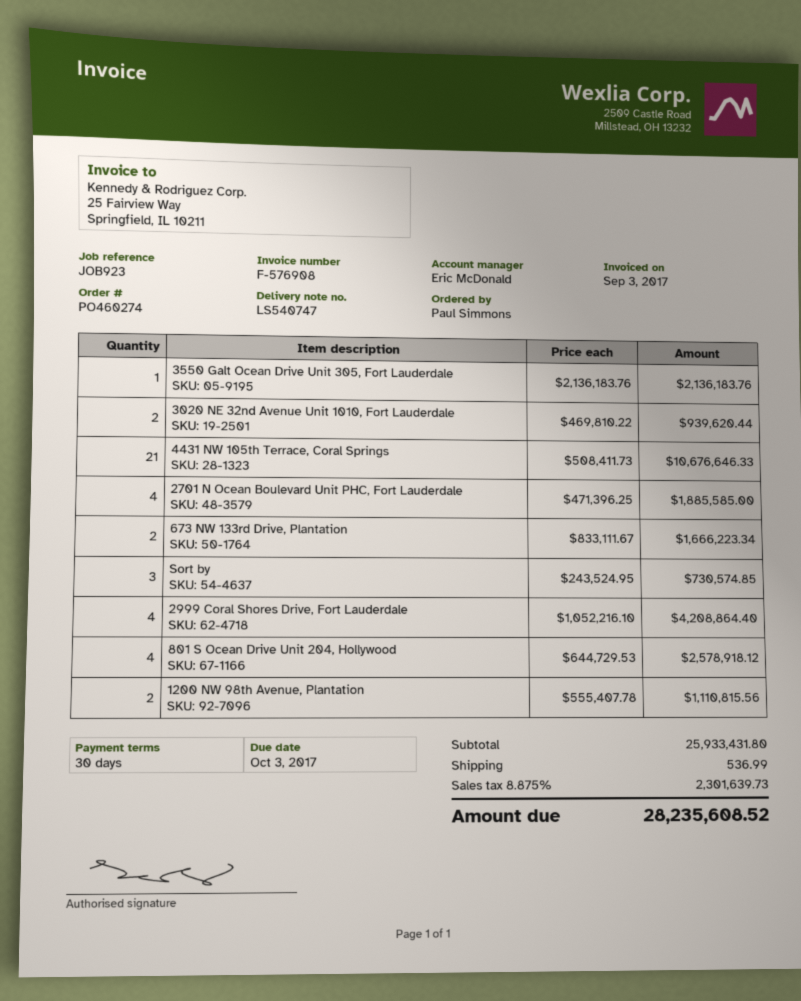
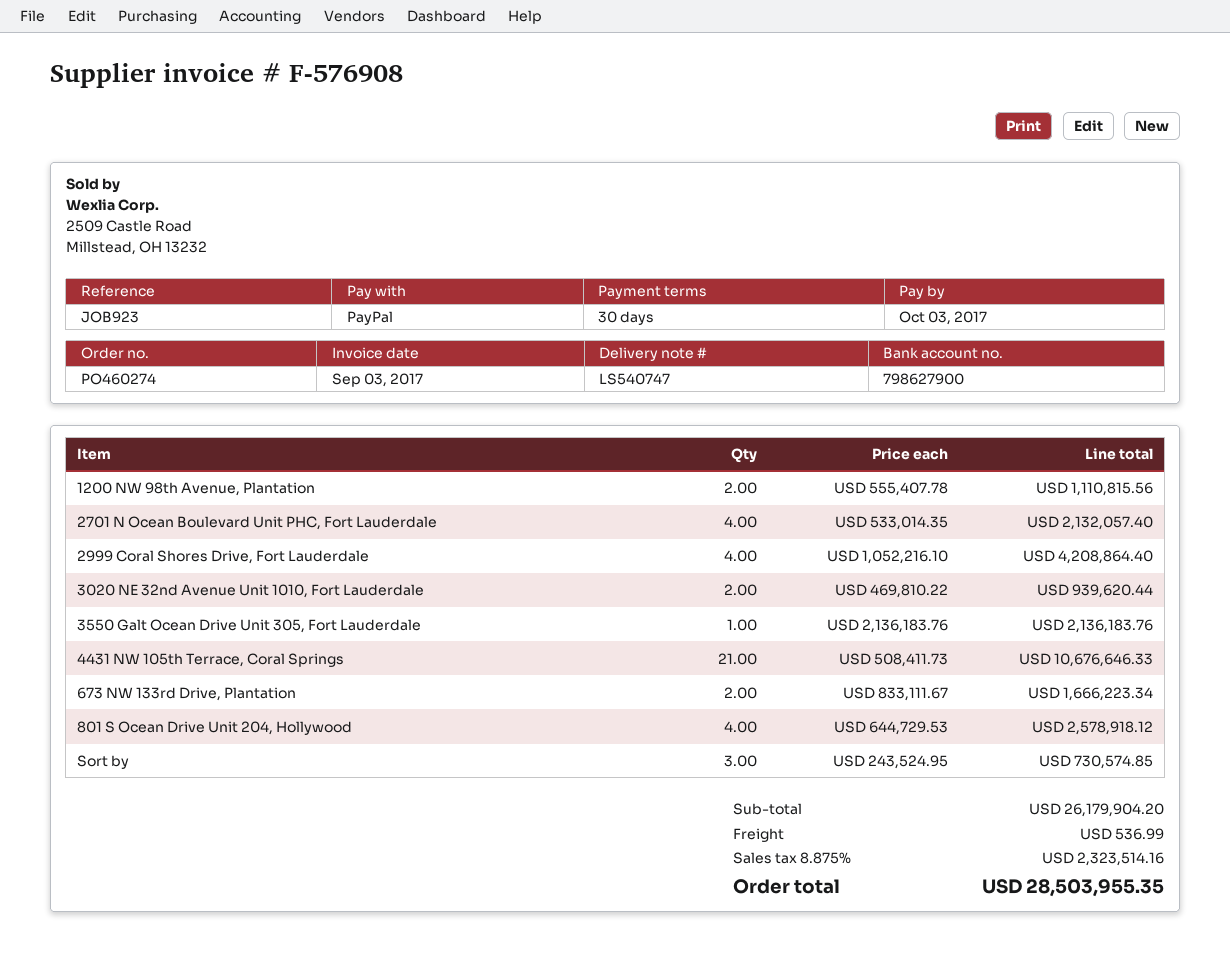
2701 N Ocean Boulevard Unit PHC, Fort Lauderdale: 4 x 471396.25 = 1885585.00 -> 4 x 533014.35 = 2132057.40
subtotal: 25933431.80 -> 26179904.20
tax: 8.875% = 2301639.73 -> 8.875% = 2323514.16
total: 28235608.52 -> 28503955.35

